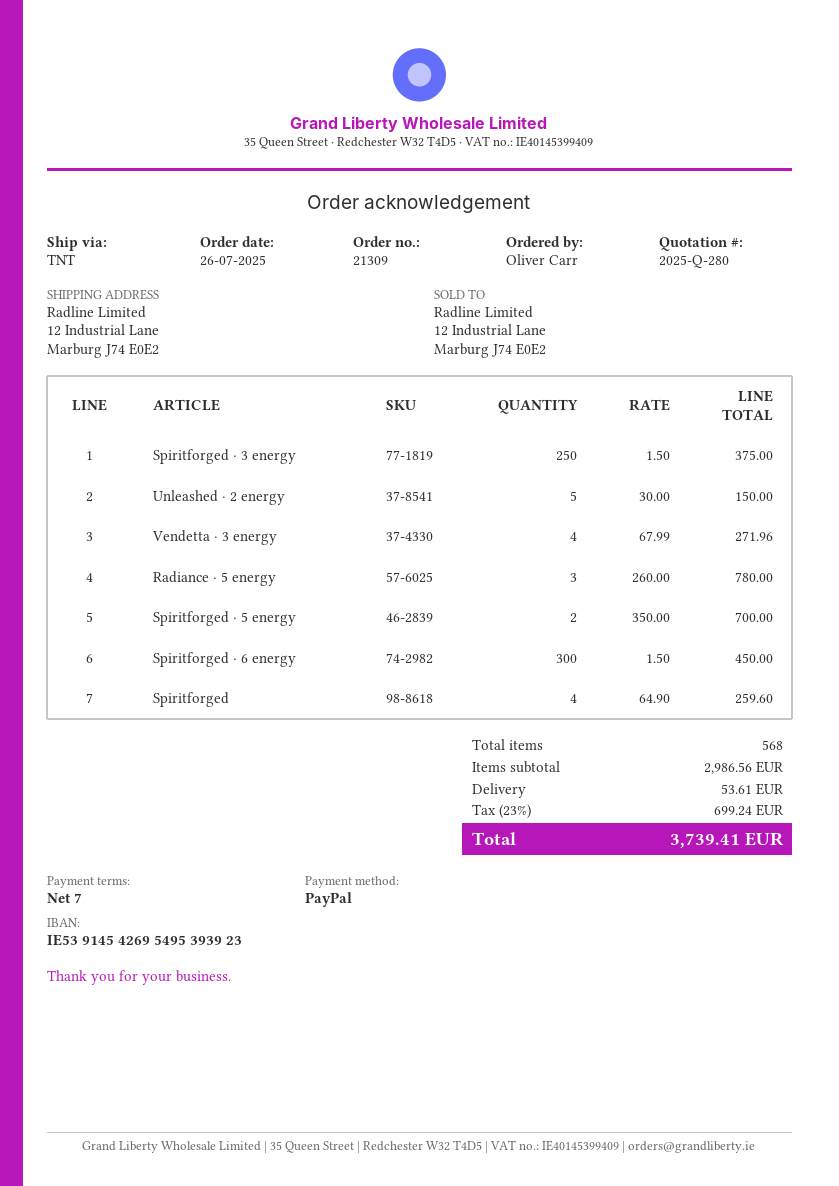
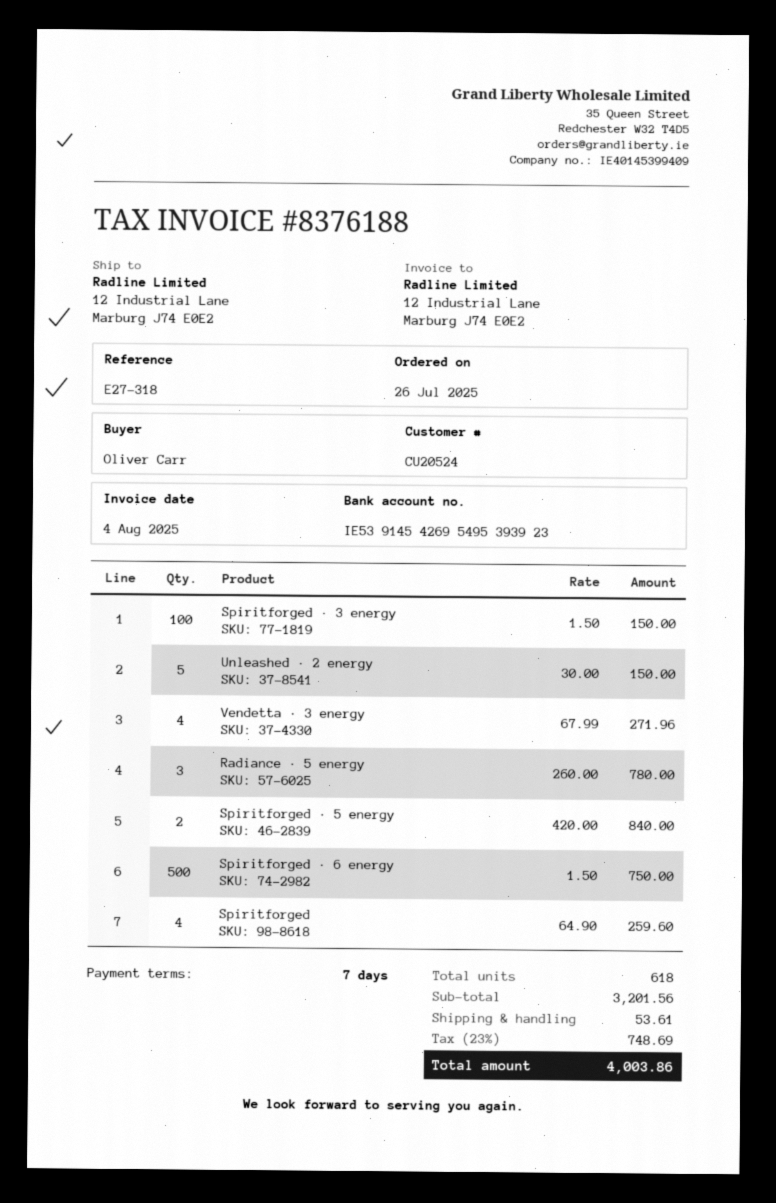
Spiritforged · 3 energy: 250 x 1.50 = 375.00 -> 100 x 1.50 = 150.00
Spiritforged · 5 energy: 2 x 350.00 = 700.00 -> 2 x 420.00 = 840.00
Spiritforged · 6 energy: 300 x 1.50 = 450.00 -> 500 x 1.50 = 750.00
total quantity: 568 -> 618
subtotal: 2986.56 -> 3201.56
tax: 23% = 699.24 -> 23% = 748.69
total: 3739.41 -> 4003.86

